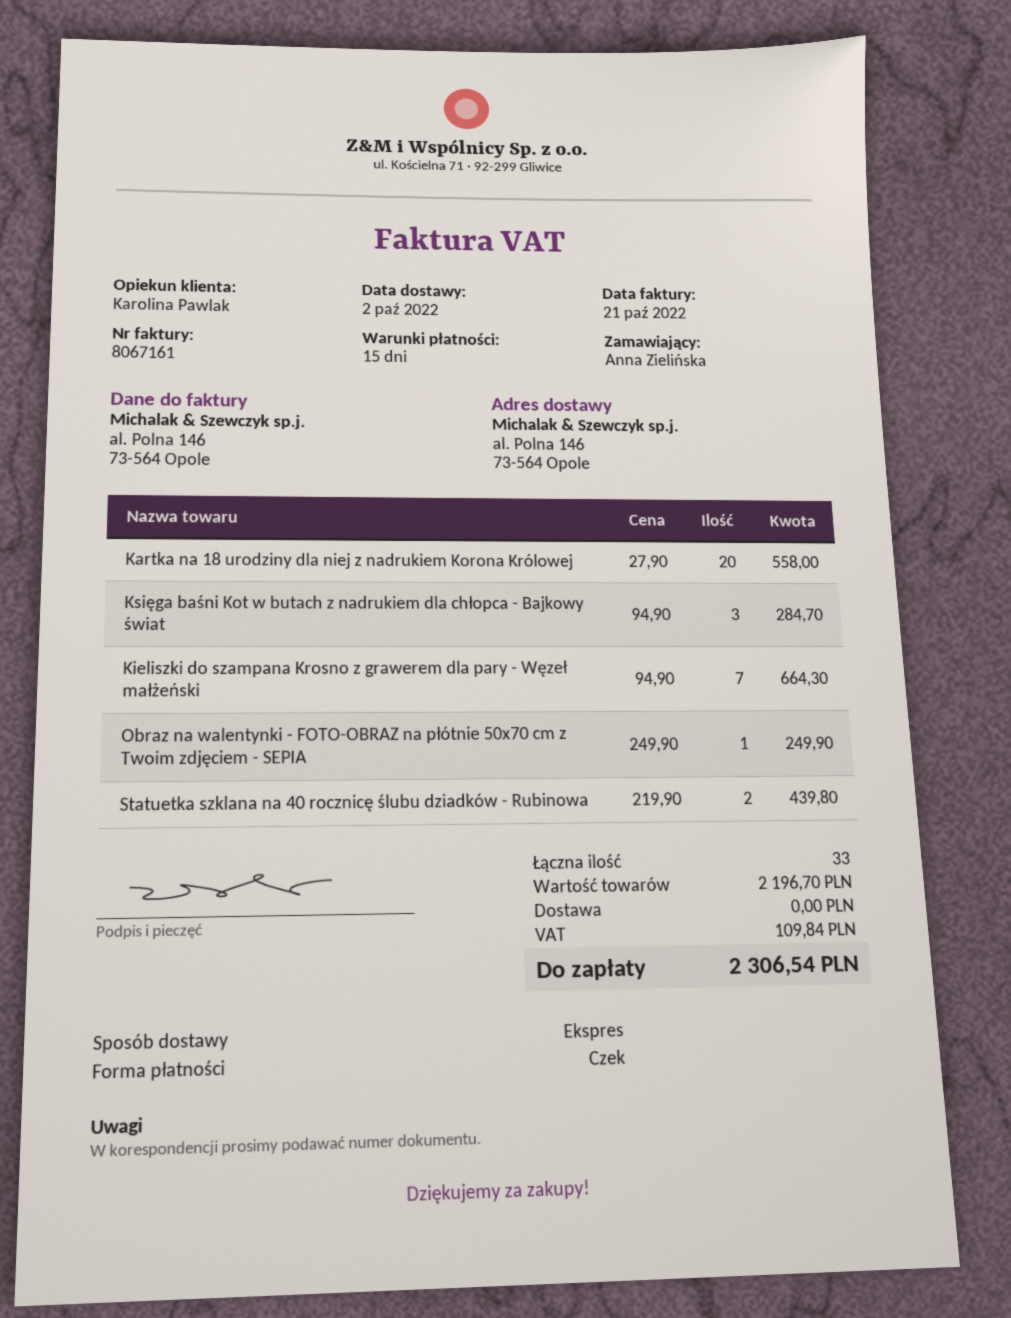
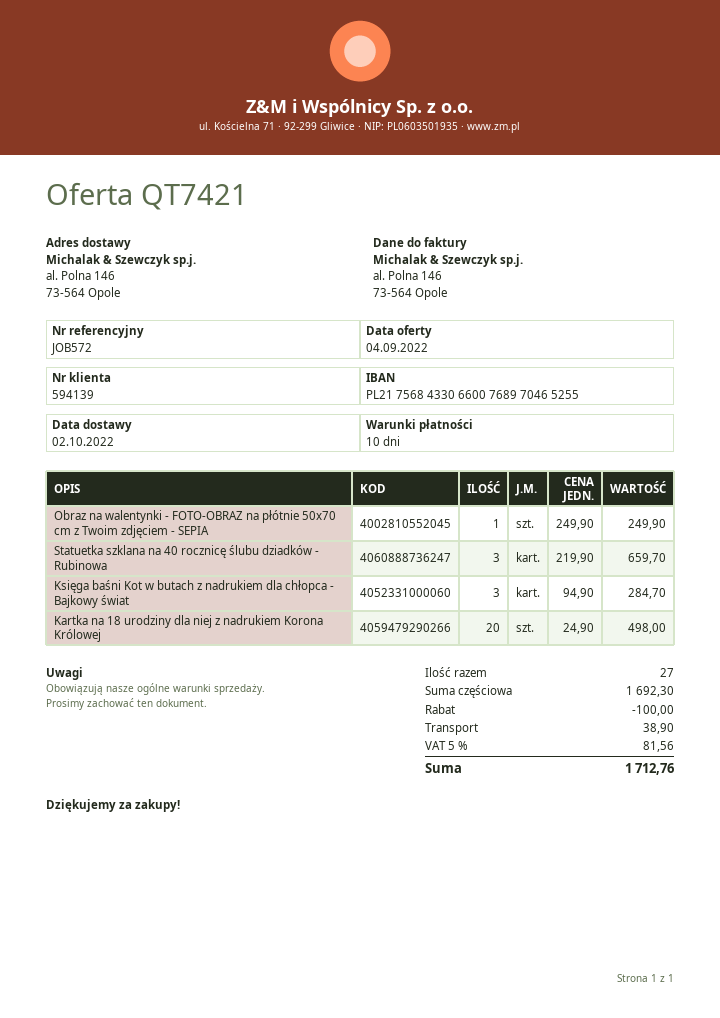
payment terms: 15 days -> 10 days
Kartka na 18 urodziny dla niej z nadrukiem Korona Królowej: 20 x 27.90 = 558.00 -> 20 x 24.90 = 498.00
Kieliszki do szampana Krosno z grawerem dla pary - Węzeł małżeński: 7 x 94.90 = 664.30 -> none
Statuetka szklana na 40 rocznicę ślubu dziadków - Rubinowa: 2 x 219.90 = 439.80 -> 3 x 219.90 = 659.70
total quantity: 33 -> 27
subtotal: 2196.70 -> 1692.30
discount: none -> 100.00
shipping: 0.00 -> 38.90
tax: 109.84 -> 81.56
total: 2306.54 -> 1712.76

